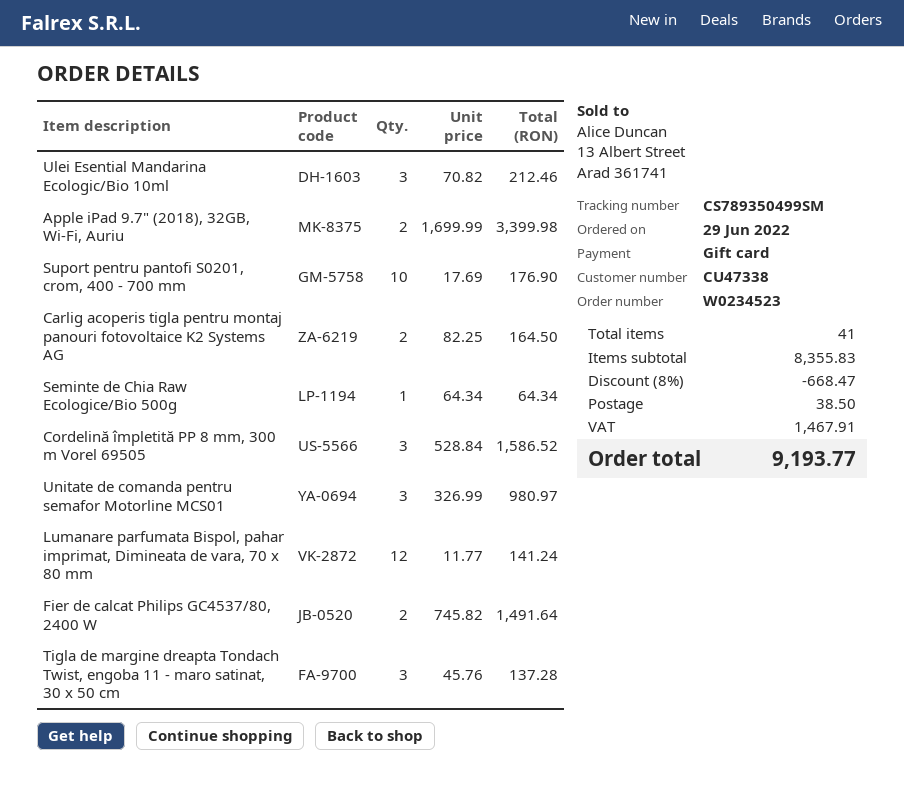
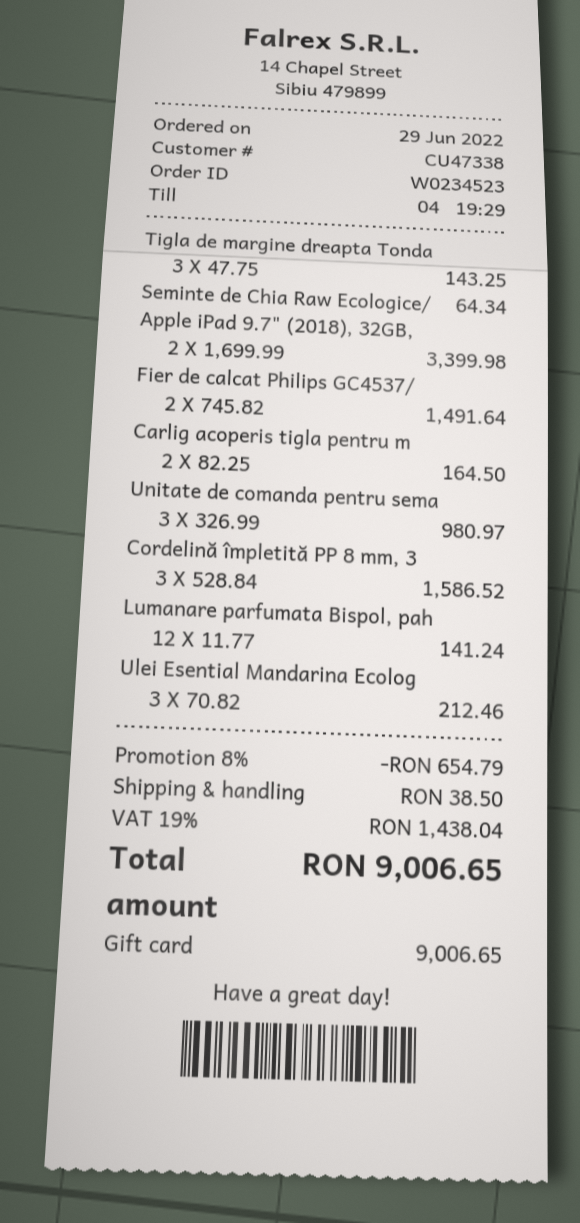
Suport pentru pantofi S0201, crom, 400 - 700 mm: 10 x 17.69 = 176.90 -> none
Tigla de margine dreapta Tondach Twist, engoba 11 - maro satinat, 30 x 50 cm: 3 x 45.76 = 137.28 -> 3 x 47.75 = 143.25
discount: 8% = 668.47 -> 8% = 654.79
tax: 1467.91 -> 1438.04
total: 9193.77 -> 9006.65

